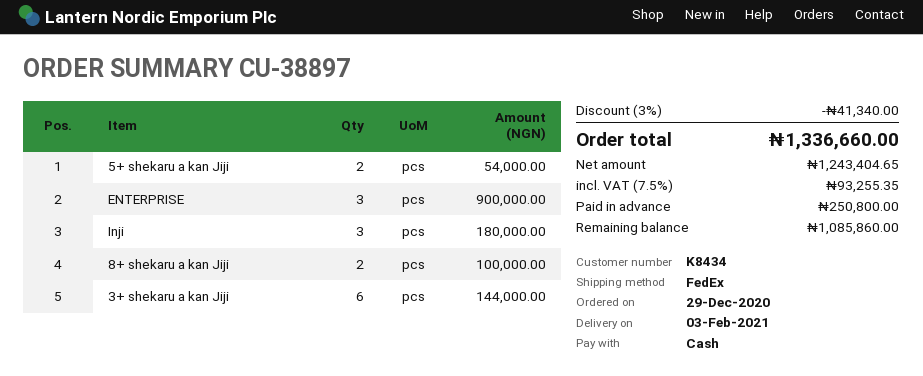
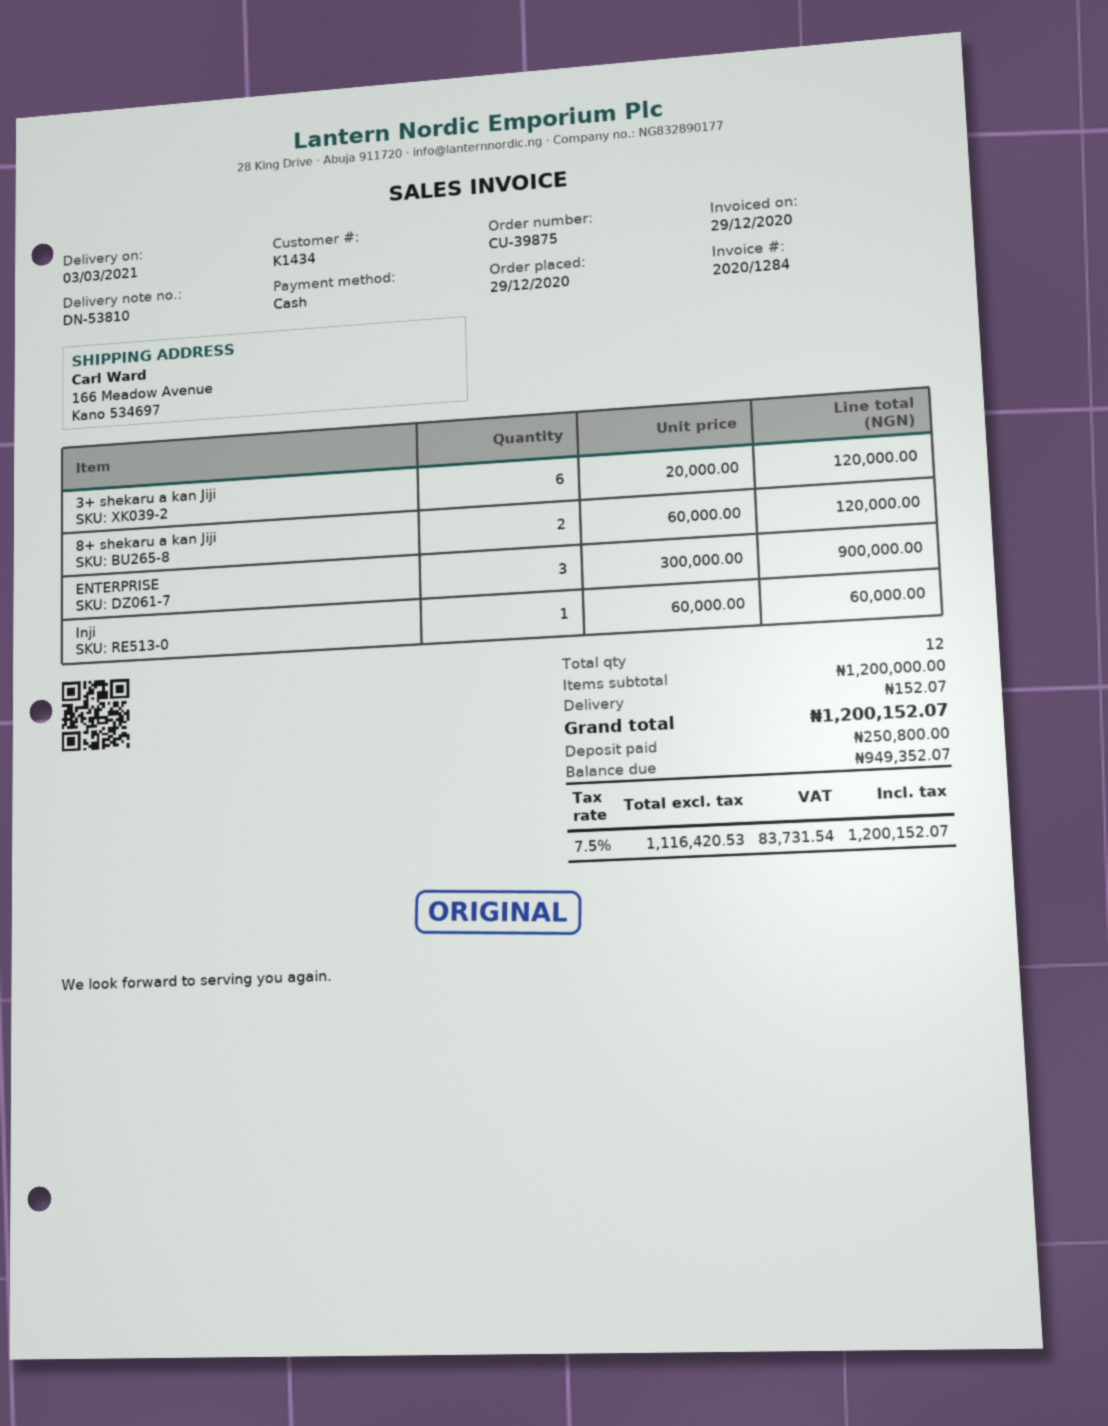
order number: CU-38897 -> CU-39875
delivery date: 2021-02-03 -> 2021-03-03
customer number: K8434 -> K1434
5+ shekaru a kan Jiji: 2 for 54000.00 -> none
Inji: 3 for 180000.00 -> 1 for 60000.00
8+ shekaru a kan Jiji: 2 for 100000.00 -> 2 for 120000.00
3+ shekaru a kan Jiji: 6 for 144000.00 -> 6 for 120000.00
discount: 3% = 41340.00 -> none
shipping: none -> 152.07
net: 1243404.65 -> 1116420.53
tax: 7.5% = 93255.35 -> 7.5% = 83731.54
total: 1336660.00 -> 1200152.07
balance: 1085860.00 -> 949352.07

